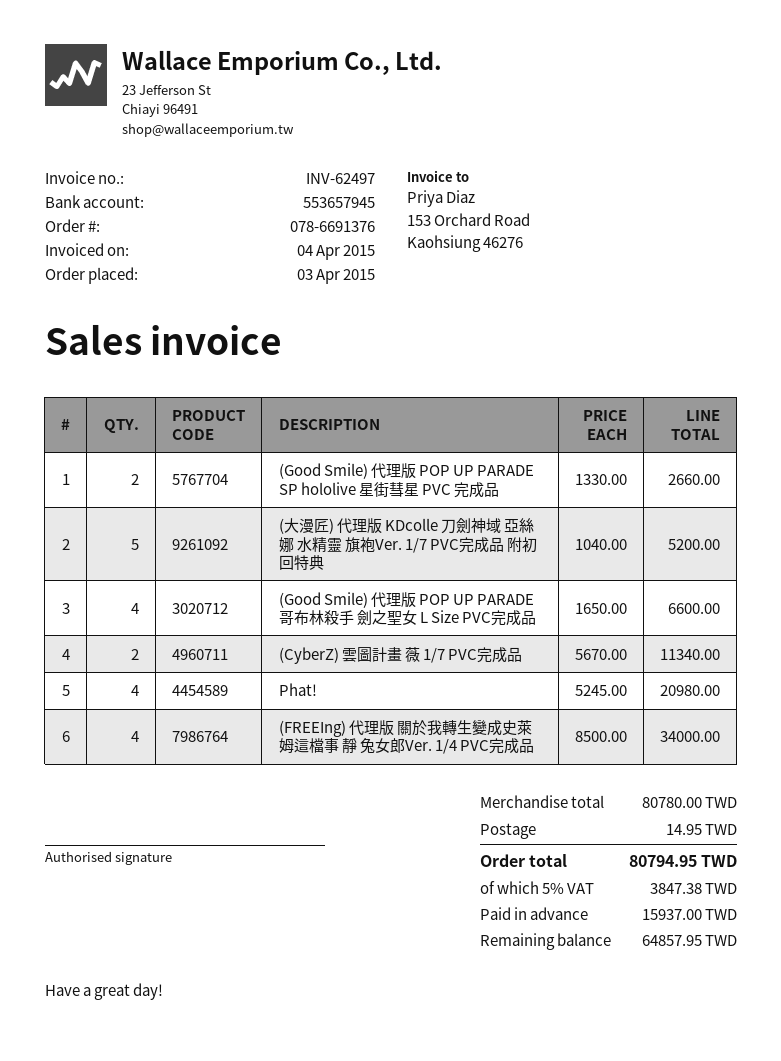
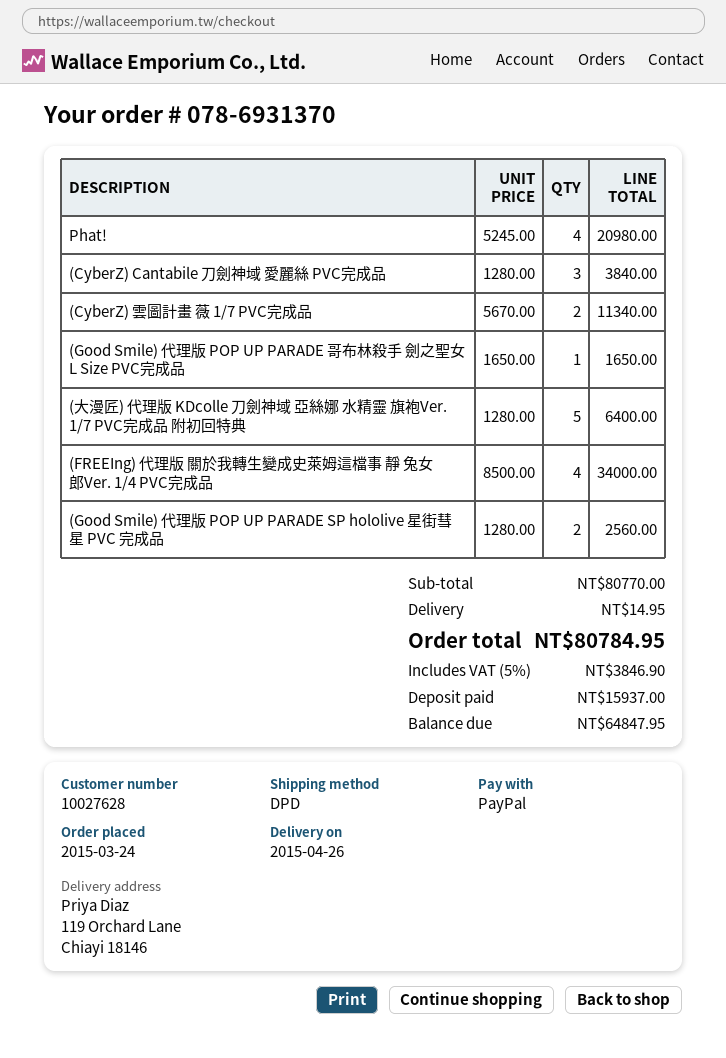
order number: 078-6691376 -> 078-6931370
order date: 2015-04-03 -> 2015-03-24
(Good Smile) 代理版 POP UP PARADE SP hololive 星街彗星 PVC 完成品: 2 x 1330.00 = 2660.00 -> 2 x 1280.00 = 2560.00
(大漫匠) 代理版 KDcolle 刀劍神域 亞絲娜 水精靈 旗袍Ver. 1/7 PVC完成品 附初回特典: 5 x 1040.00 = 5200.00 -> 5 x 1280.00 = 6400.00
(Good Smile) 代理版 POP UP PARADE 哥布林殺手 劍之聖女 L Size PVC完成品: 4 x 1650.00 = 6600.00 -> 1 x 1650.00 = 1650.00
(CyberZ) Cantabile 刀劍神域 愛麗絲 PVC完成品: none -> 3 x 1280.00 = 3840.00
subtotal: 80780.00 -> 80770.00
tax: 5% = 3847.38 -> 5% = 3846.90
total: 80794.95 -> 80784.95
balance: 64857.95 -> 64847.95

